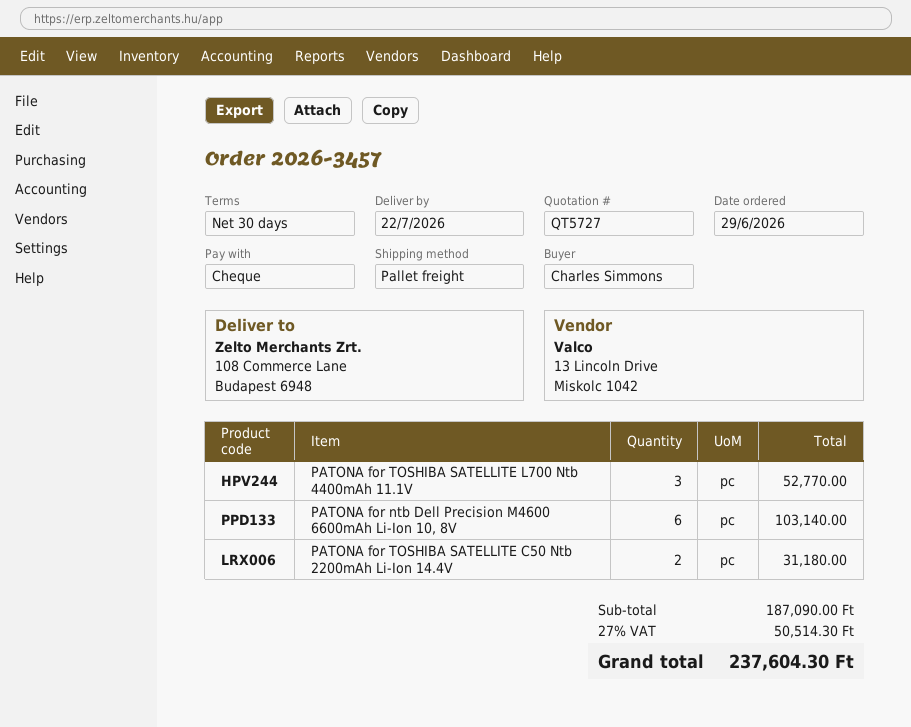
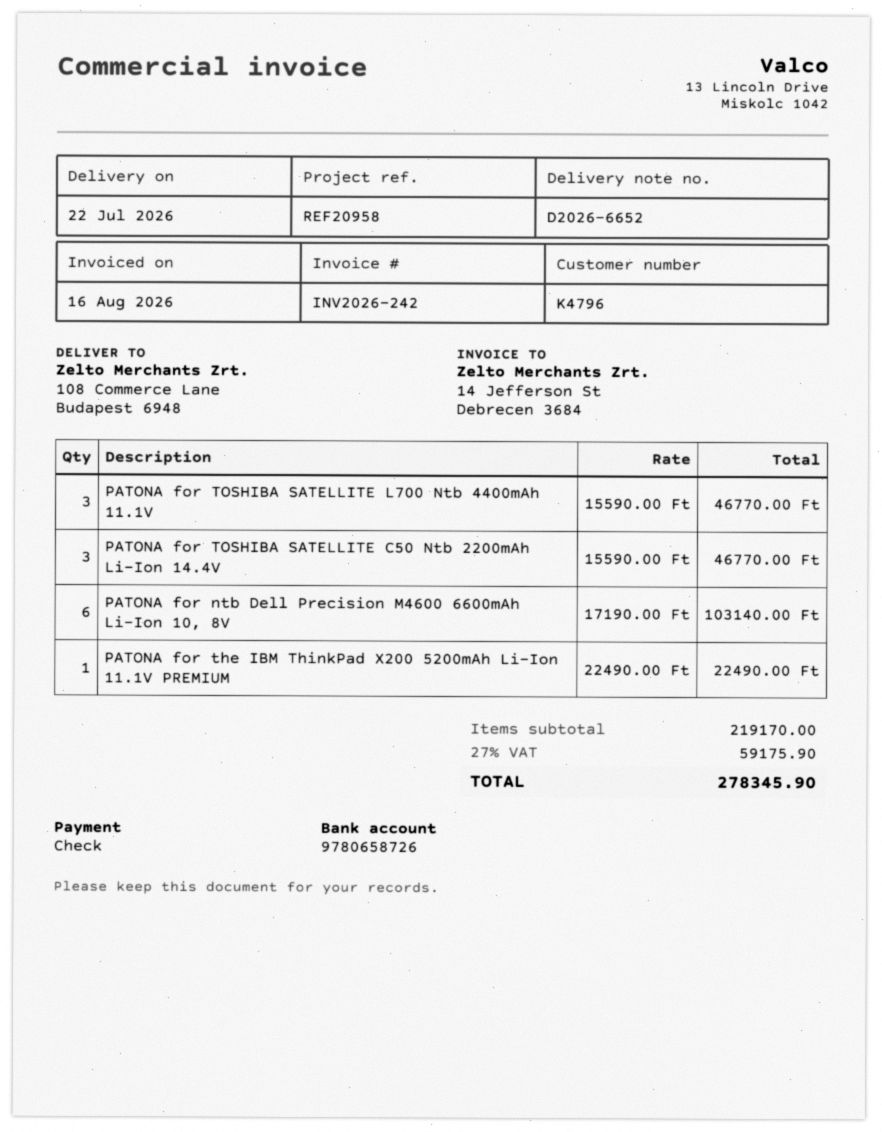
PATONA for TOSHIBA SATELLITE L700 Ntb 4400mAh 11.1V: 3 for 52770.00 -> 3 for 46770.00
PATONA for TOSHIBA SATELLITE C50 Ntb 2200mAh Li-Ion 14.4V: 2 for 31180.00 -> 3 for 46770.00
PATONA for the IBM ThinkPad X200 5200mAh Li-Ion 11.1V PREMIUM: none -> 1 for 22490.00
subtotal: 187090.00 -> 219170.00
tax: 27% = 50514.30 -> 27% = 59175.90
total: 237604.30 -> 278345.90

